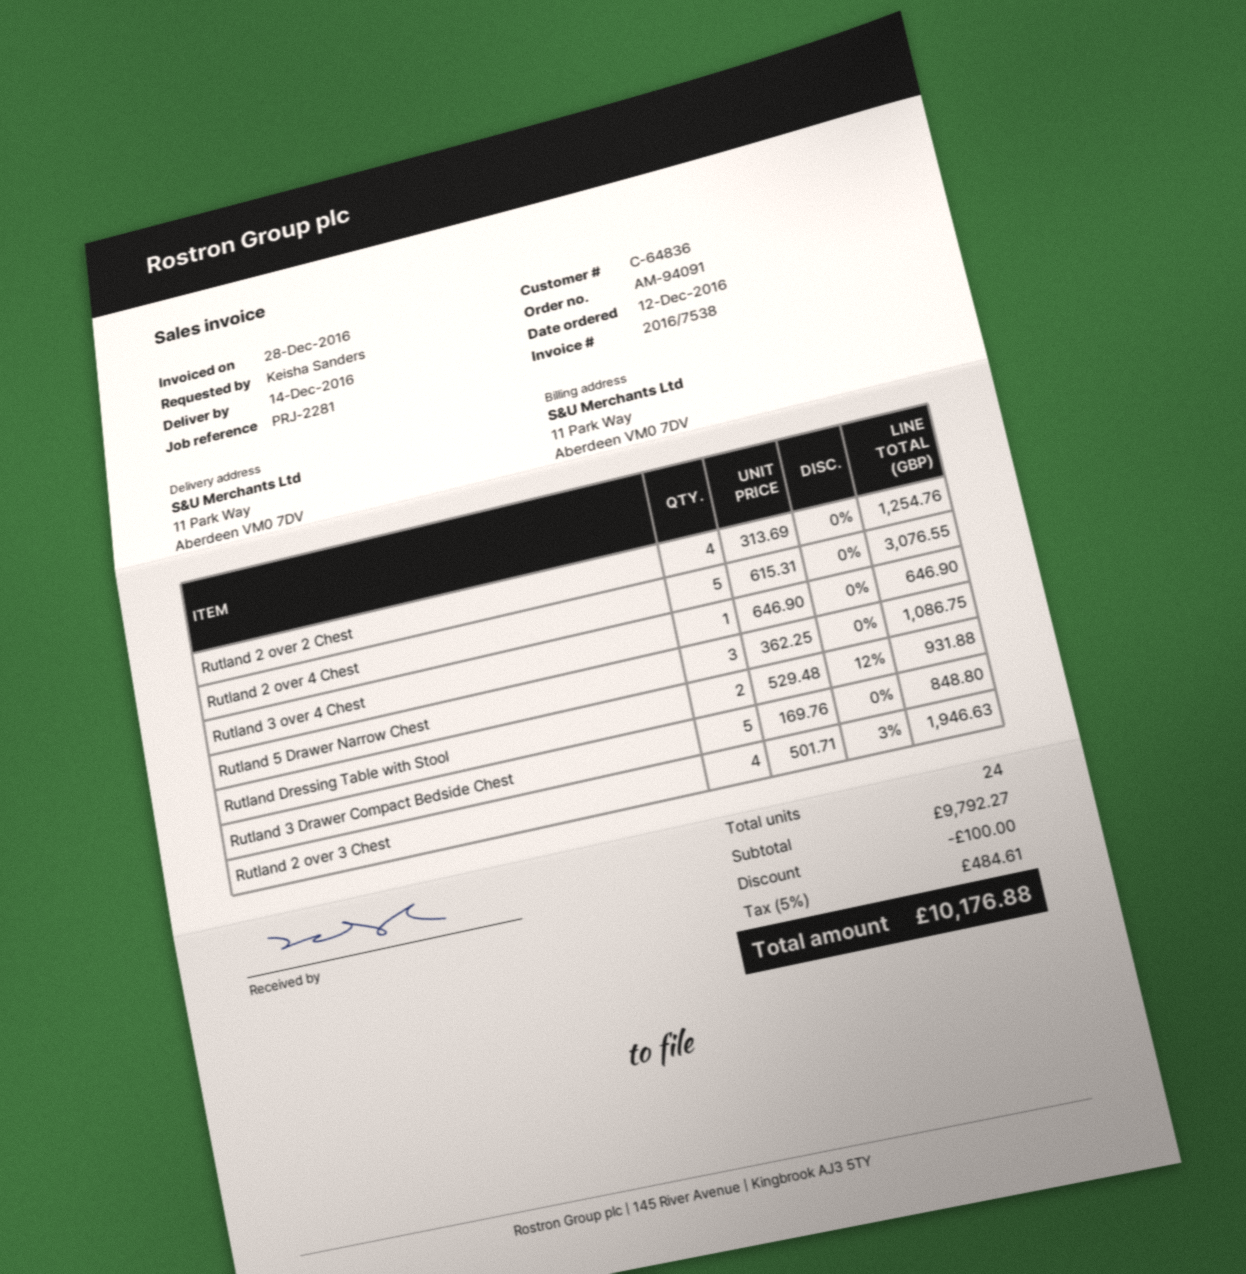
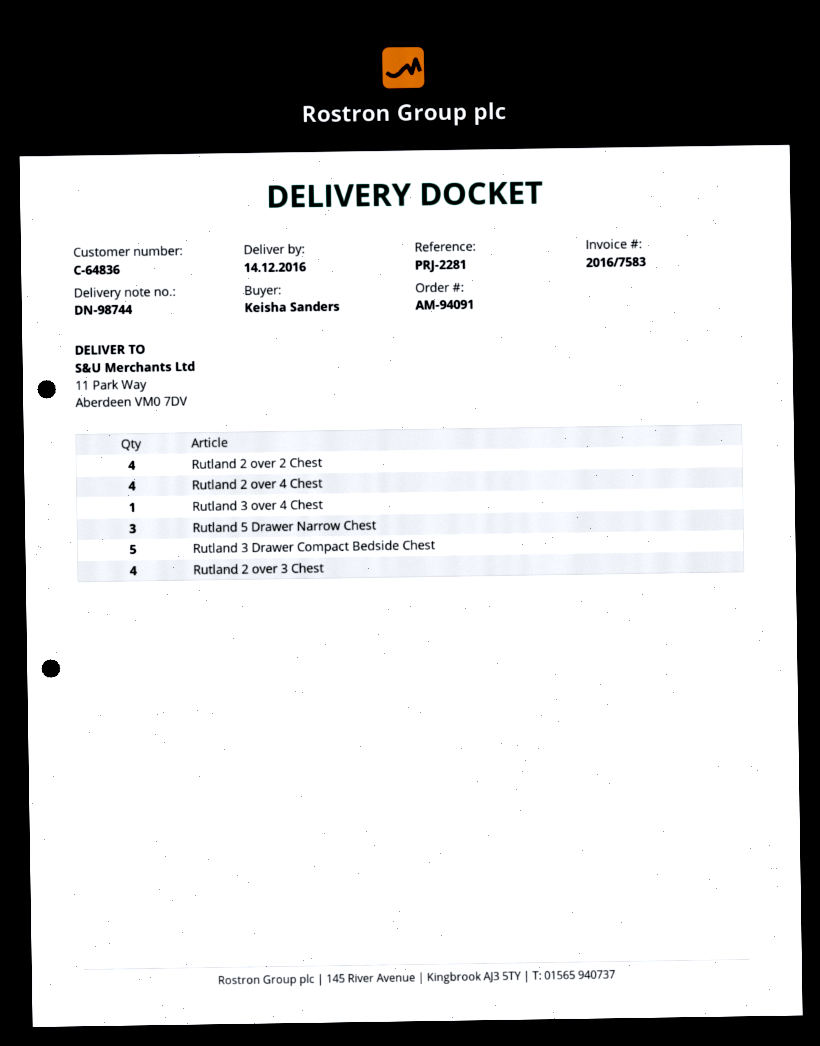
invoice number: 2016/7538 -> 2016/7583
Rutland 2 over 4 Chest: 5 -> 4
Rutland Dressing Table with Stool: 2 -> none

